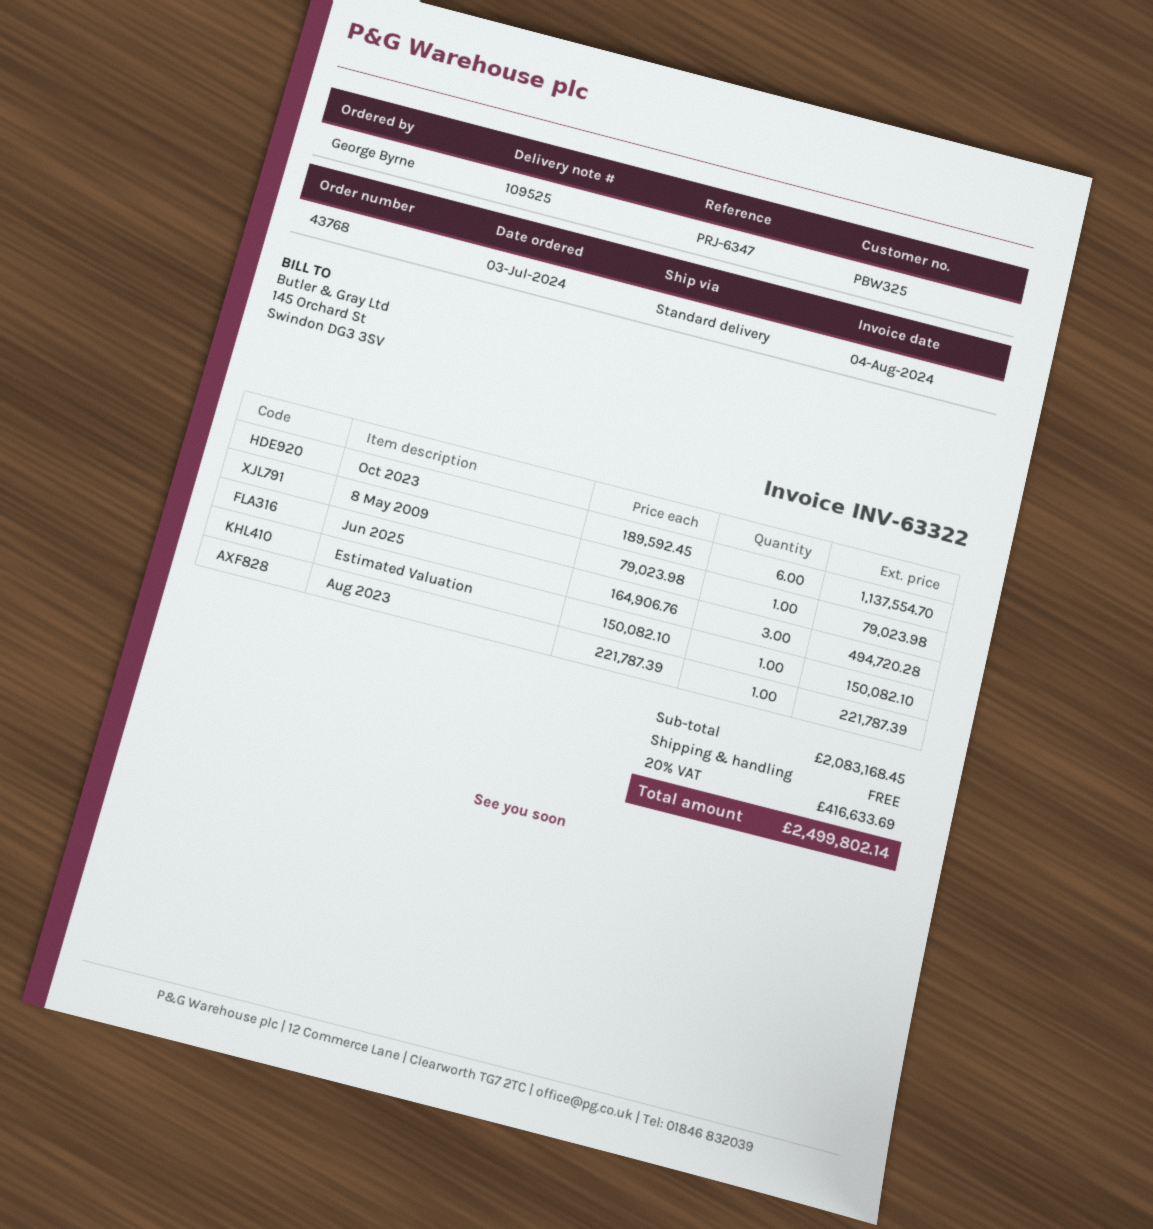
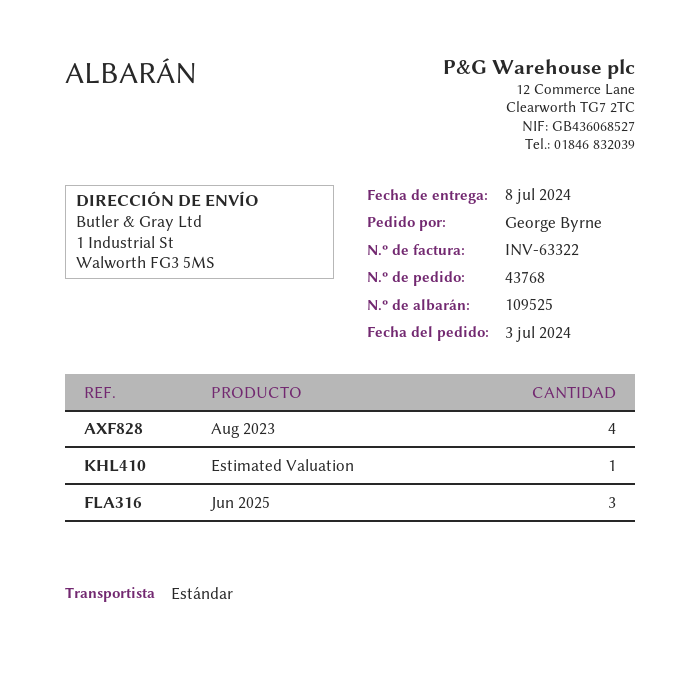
Oct 2023: 6 -> none
8 May 2009: 1 -> none
Aug 2023: 1 -> 4

